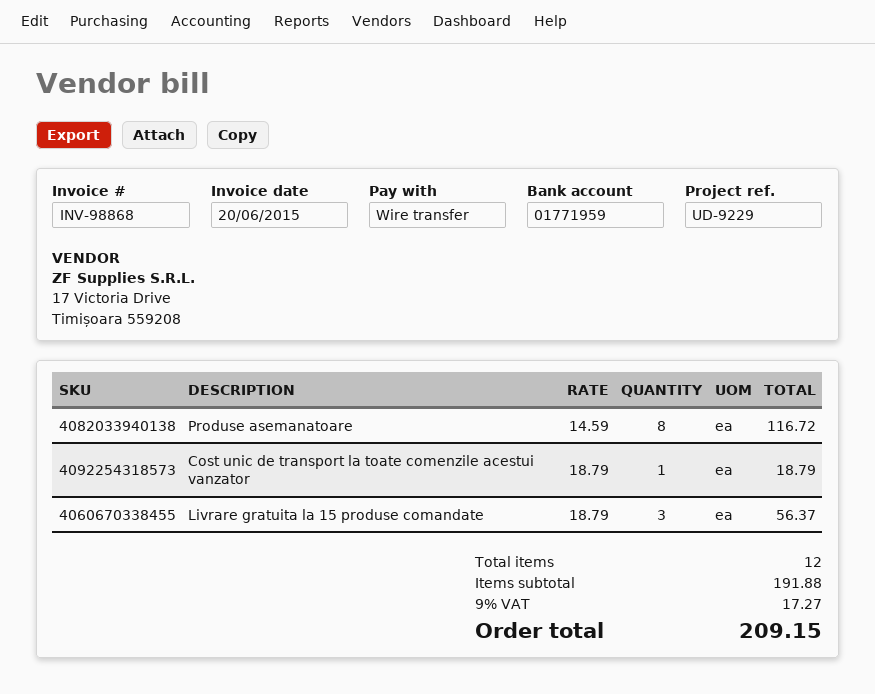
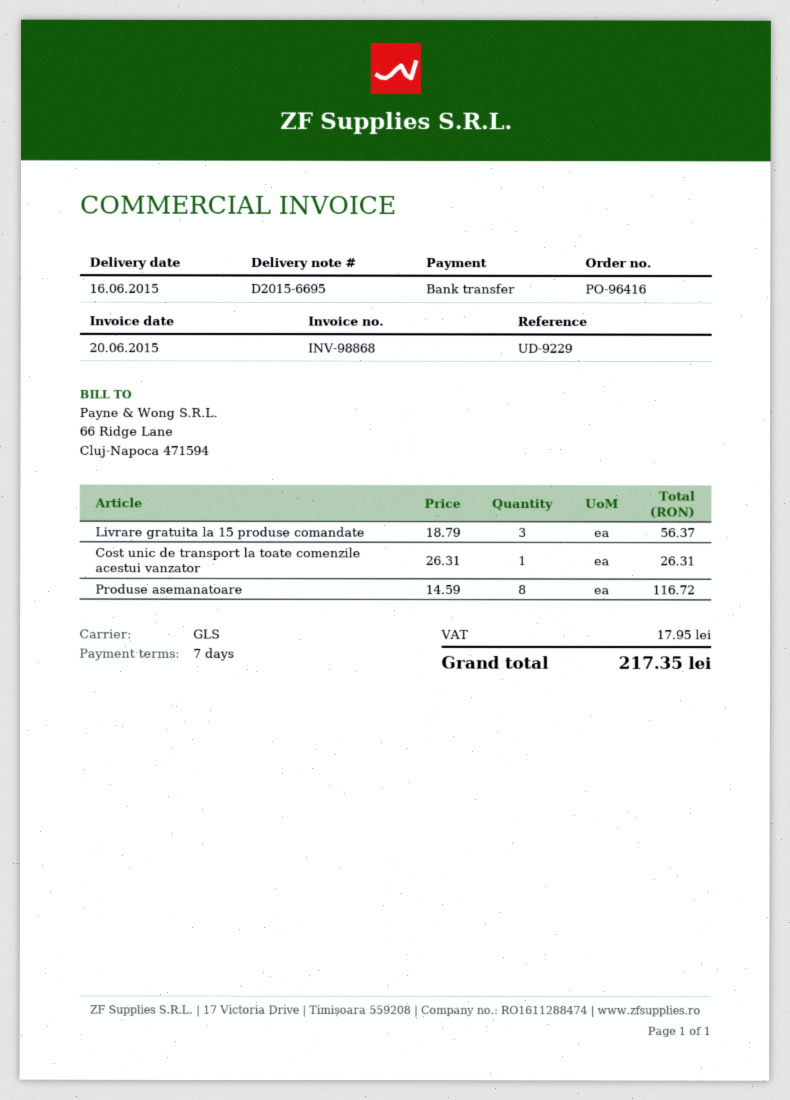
Cost unic de transport la toate comenzile acestui vanzator: 1 x 18.79 = 18.79 -> 1 x 26.31 = 26.31
tax: 17.27 -> 17.95
total: 209.15 -> 217.35

